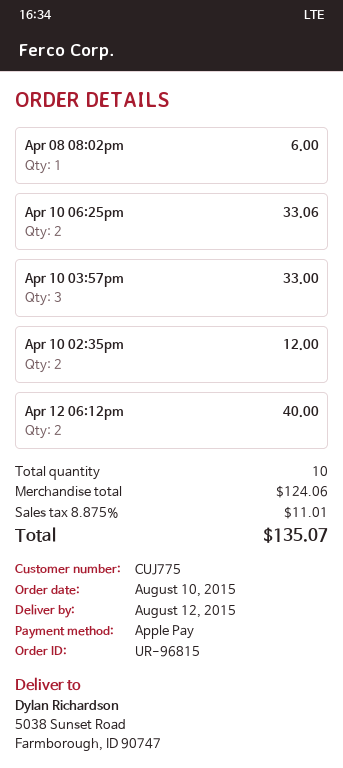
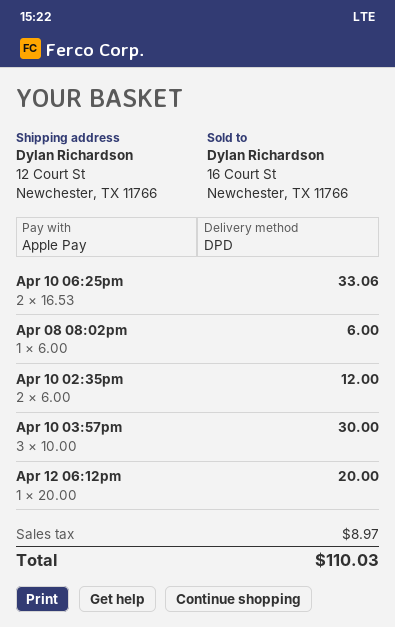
ship to: 5038 Sunset Road, Farmborough, ID 90747 -> 12 Court St, Newchester, TX 11766
Apr 10 03:57pm: 3 for 33.00 -> 3 for 30.00
Apr 12 06:12pm: 2 for 40.00 -> 1 for 20.00
tax: 11.01 -> 8.97
total: 135.07 -> 110.03

